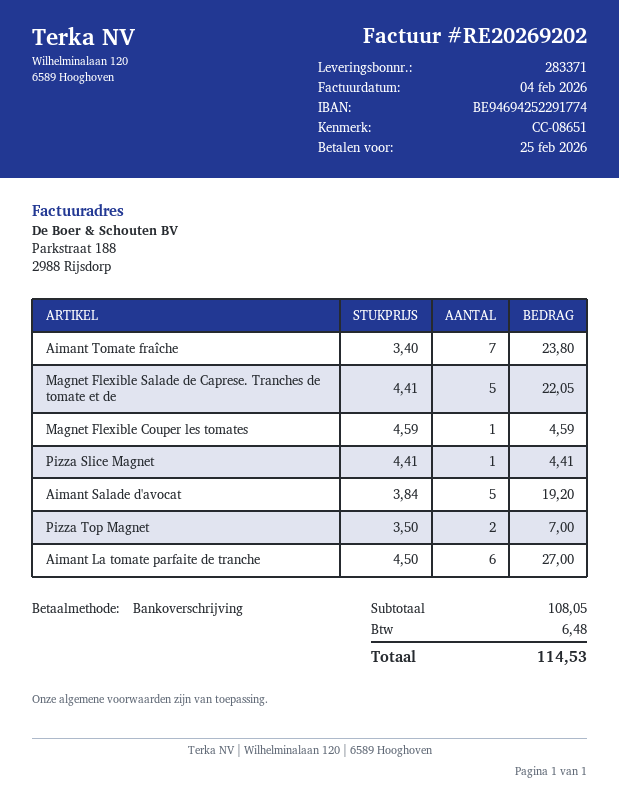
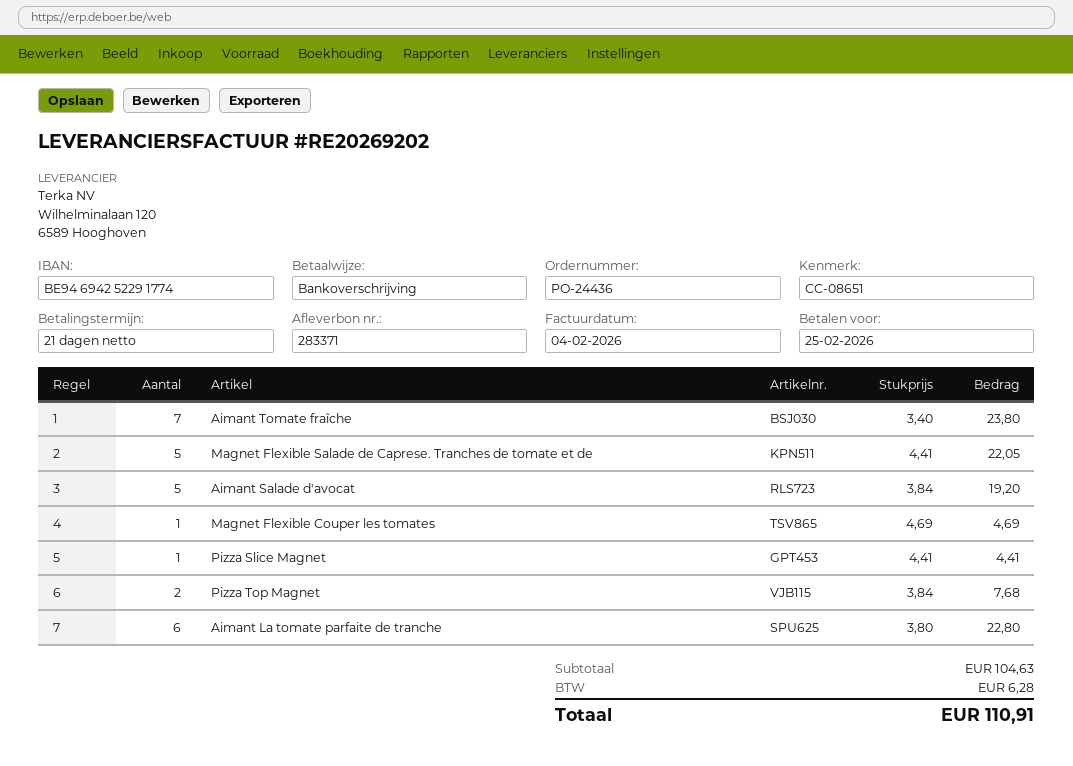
Magnet Flexible Couper les tomates: 1 x 4.59 = 4.59 -> 1 x 4.69 = 4.69
Pizza Top Magnet: 2 x 3.50 = 7.00 -> 2 x 3.84 = 7.68
Aimant La tomate parfaite de tranche: 6 x 4.50 = 27.00 -> 6 x 3.80 = 22.80
subtotal: 108.05 -> 104.63
tax: 6.48 -> 6.28
total: 114.53 -> 110.91

